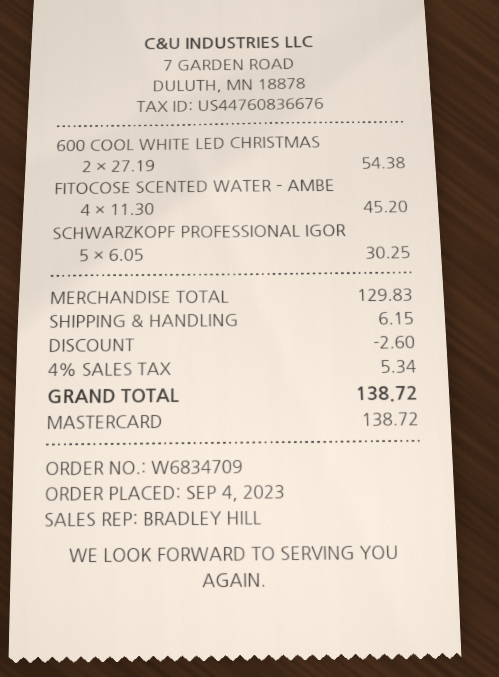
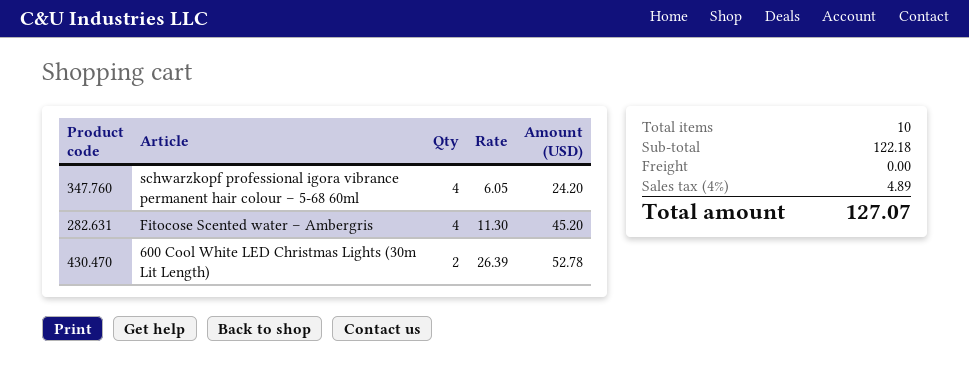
600 COOL WHITE LED CHRISTMAS: 2 x 27.19 = 54.38 -> 2 x 26.39 = 52.78
SCHWARZKOPF PROFESSIONAL IGOR: 5 x 6.05 = 30.25 -> 4 x 6.05 = 24.20
subtotal: 129.83 -> 122.18
discount: 2.60 -> none
shipping: 6.15 -> 0.00
tax: 4% = 5.34 -> 4% = 4.89
total: 138.72 -> 127.07

